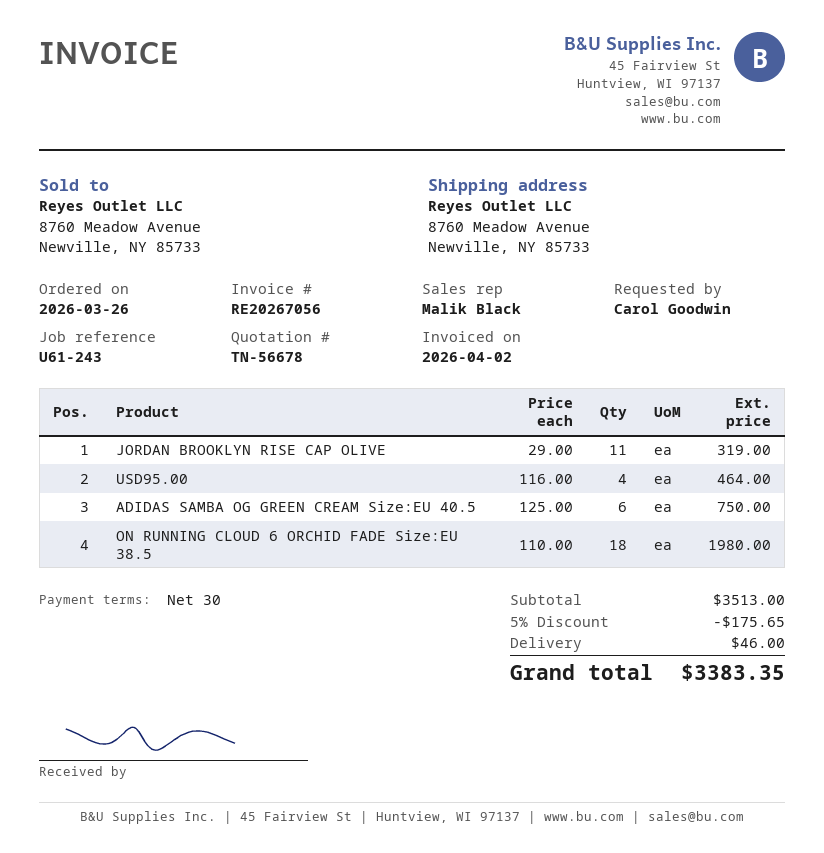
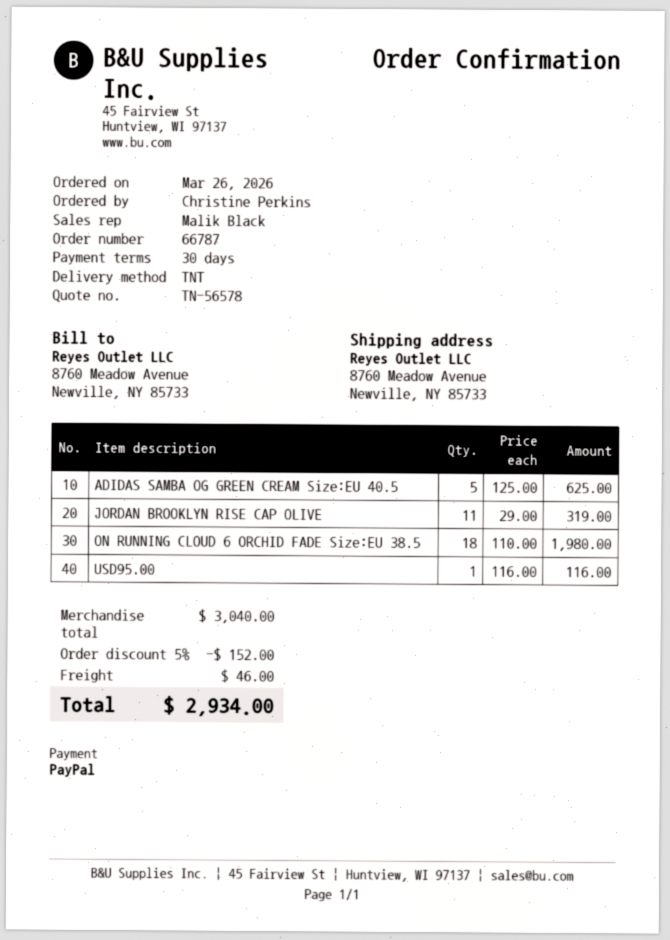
quote number: TN-56678 -> TN-56578
ordered by: Carol Goodwin -> Christine Perkins
USD95.00: 4 x 116.00 = 464.00 -> 1 x 116.00 = 116.00
ADIDAS SAMBA OG GREEN CREAM Size:EU 40.5: 6 x 125.00 = 750.00 -> 5 x 125.00 = 625.00
subtotal: 3513.00 -> 3040.00
discount: 5% = 175.65 -> 5% = 152.00
total: 3383.35 -> 2934.00

